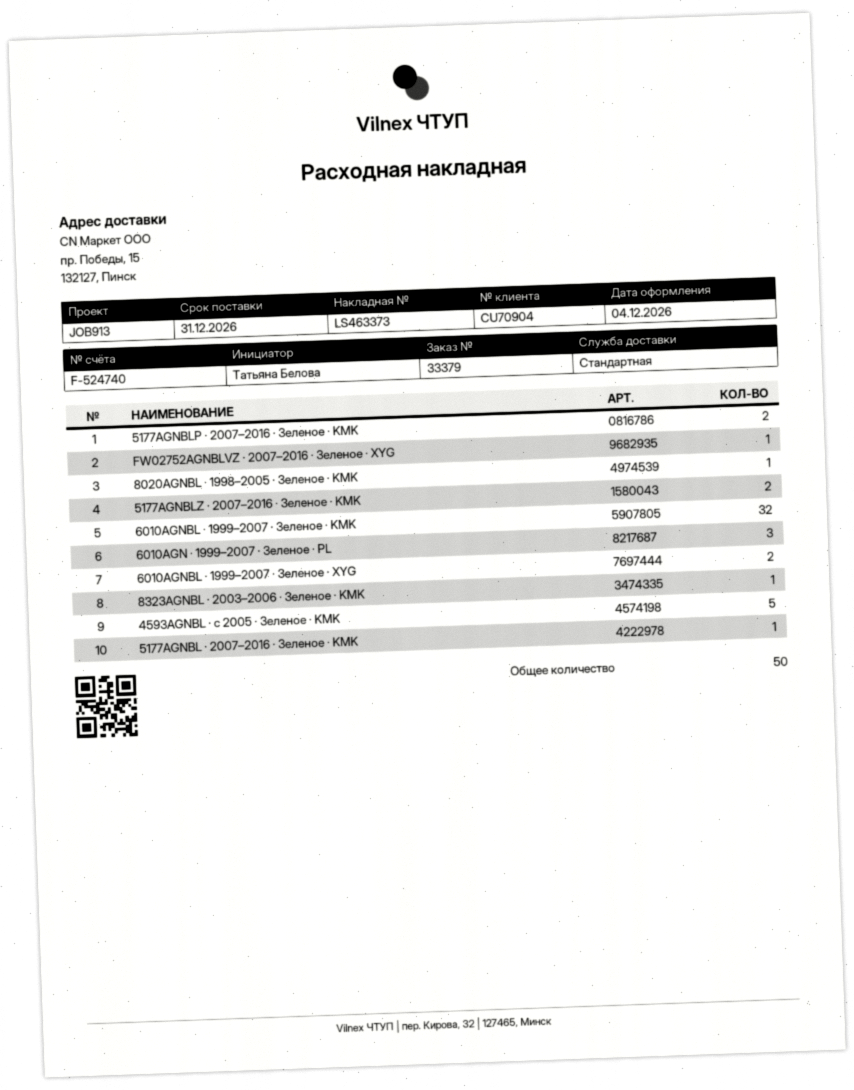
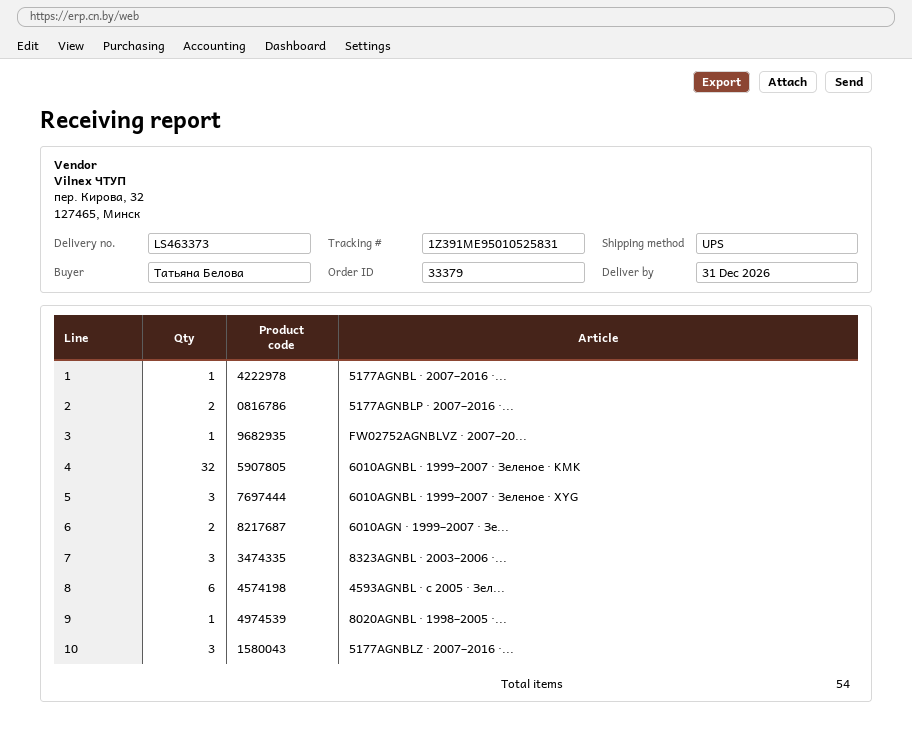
shipping method: standard -> UPS
5177AGNBLZ · 2007–2016 · Зеленое · KMK: 2 -> 3
6010AGN · 1999–2007 · Зеленое · PL: 3 -> 2
6010AGNBL · 1999–2007 · Зеленое · XYG: 2 -> 3
8323AGNBL · 2003–2006 · Зеленое · KMK: 1 -> 3
4593AGNBL · с 2005 · Зеленое · KMK: 5 -> 6
total quantity: 50 -> 54

